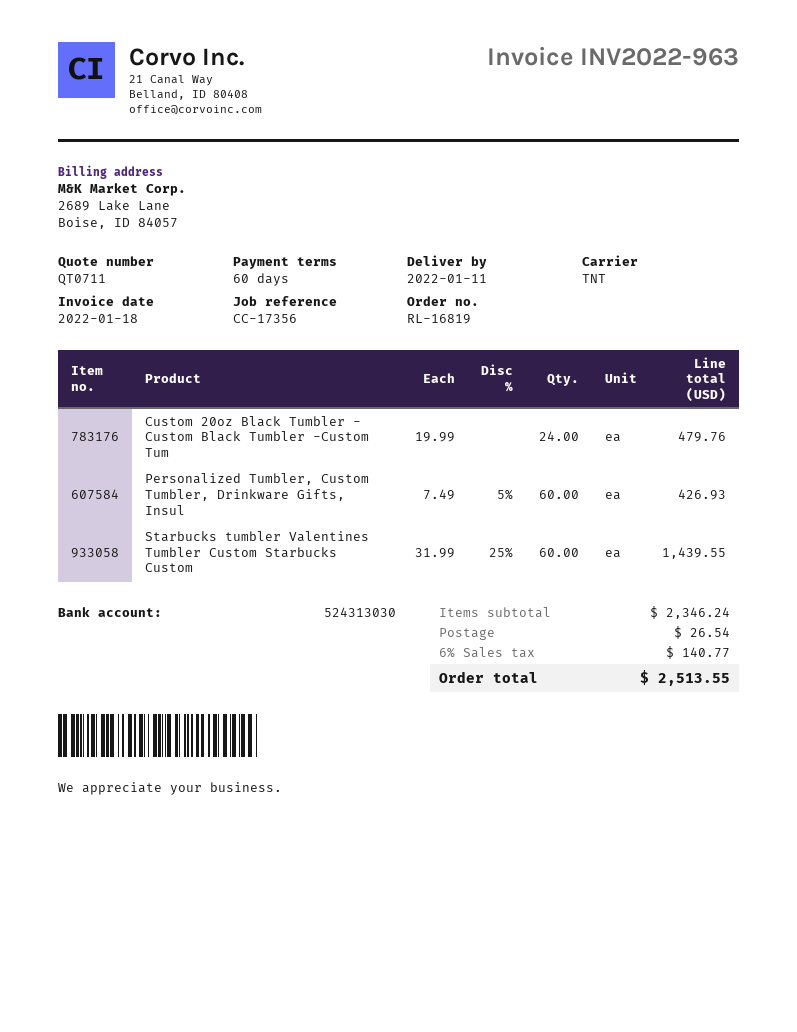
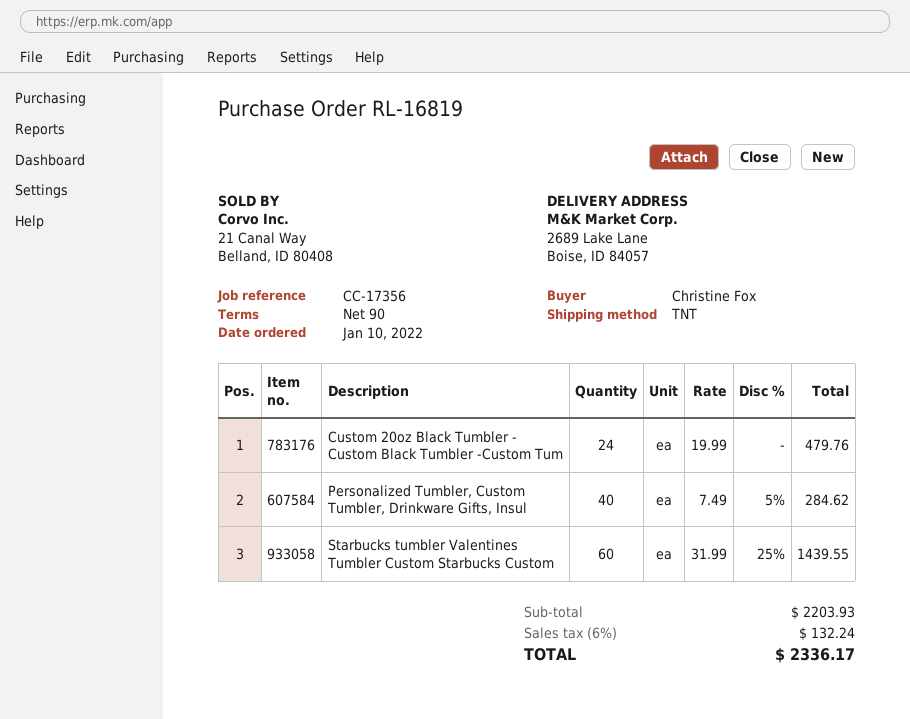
payment terms: 60 days -> 90 days
Personalized Tumbler, Custom Tumbler, Drinkware Gifts, Insul: 60 x 7.49 - 5% = 426.93 -> 40 x 7.49 - 5% = 284.62
subtotal: 2346.24 -> 2203.93
shipping: 26.54 -> none
tax: 6% = 140.77 -> 6% = 132.24
total: 2513.55 -> 2336.17

